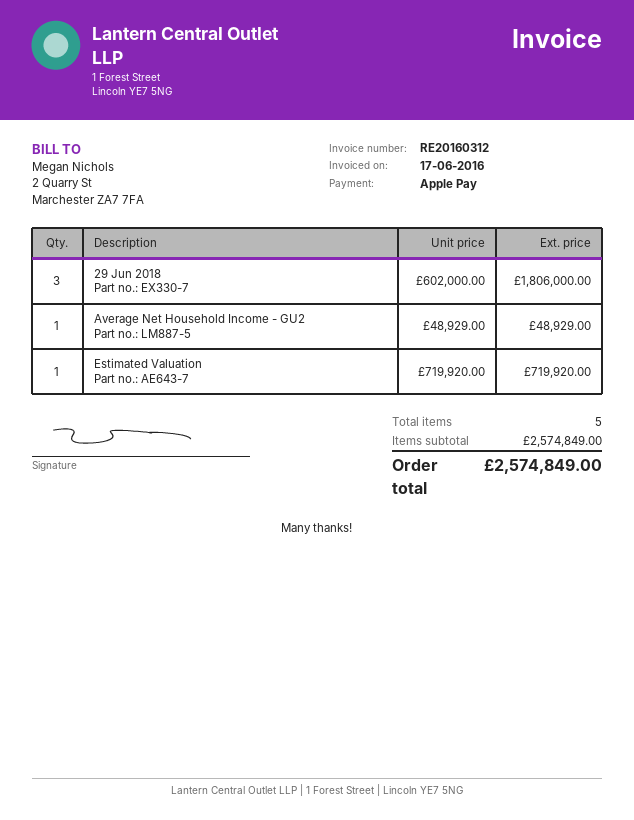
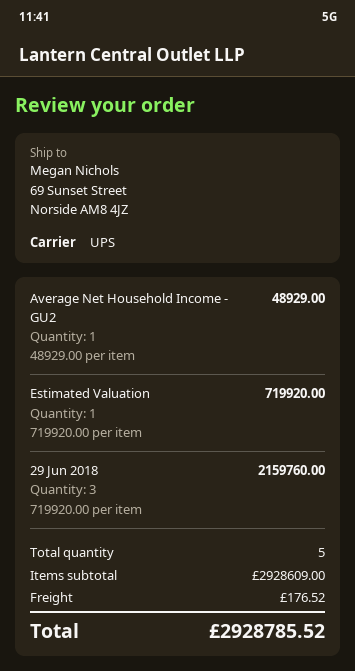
29 Jun 2018: 3 x 602000.00 = 1806000.00 -> 3 x 719920.00 = 2159760.00
subtotal: 2574849.00 -> 2928609.00
shipping: none -> 176.52
total: 2574849.00 -> 2928785.52

